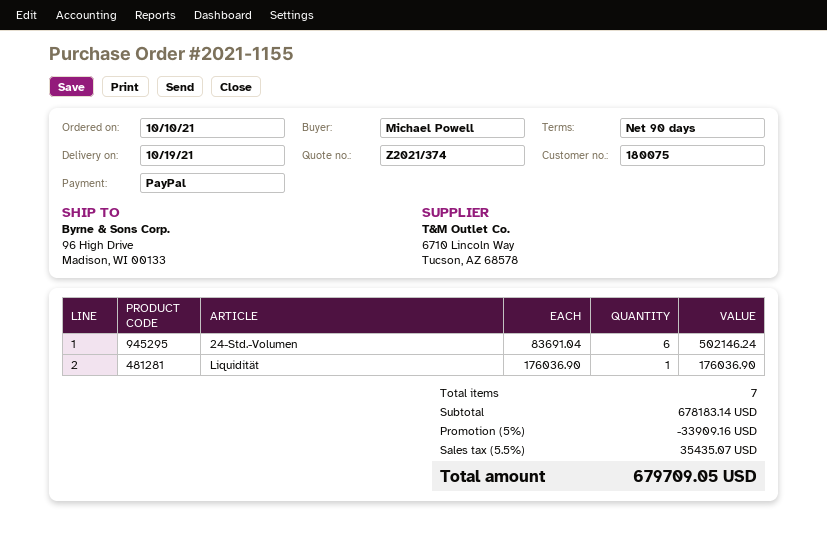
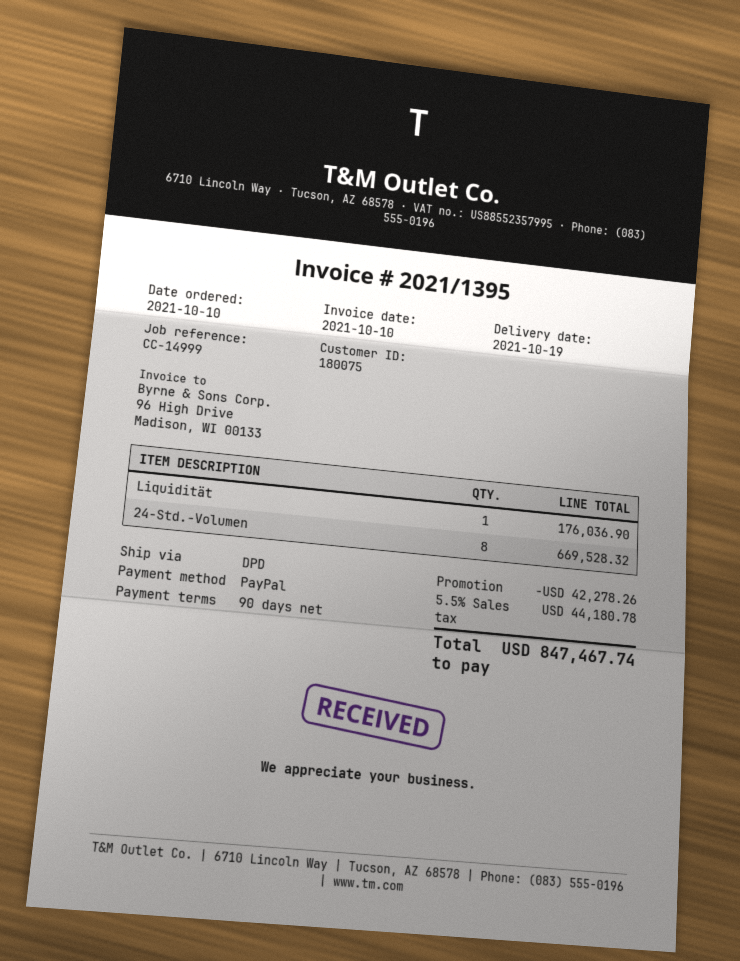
24-Std.-Volumen: 6 for 502146.24 -> 8 for 669528.32
discount: 33909.16 -> 42278.26
tax: 5.5% = 35435.07 -> 5.5% = 44180.78
total: 679709.05 -> 847467.74

